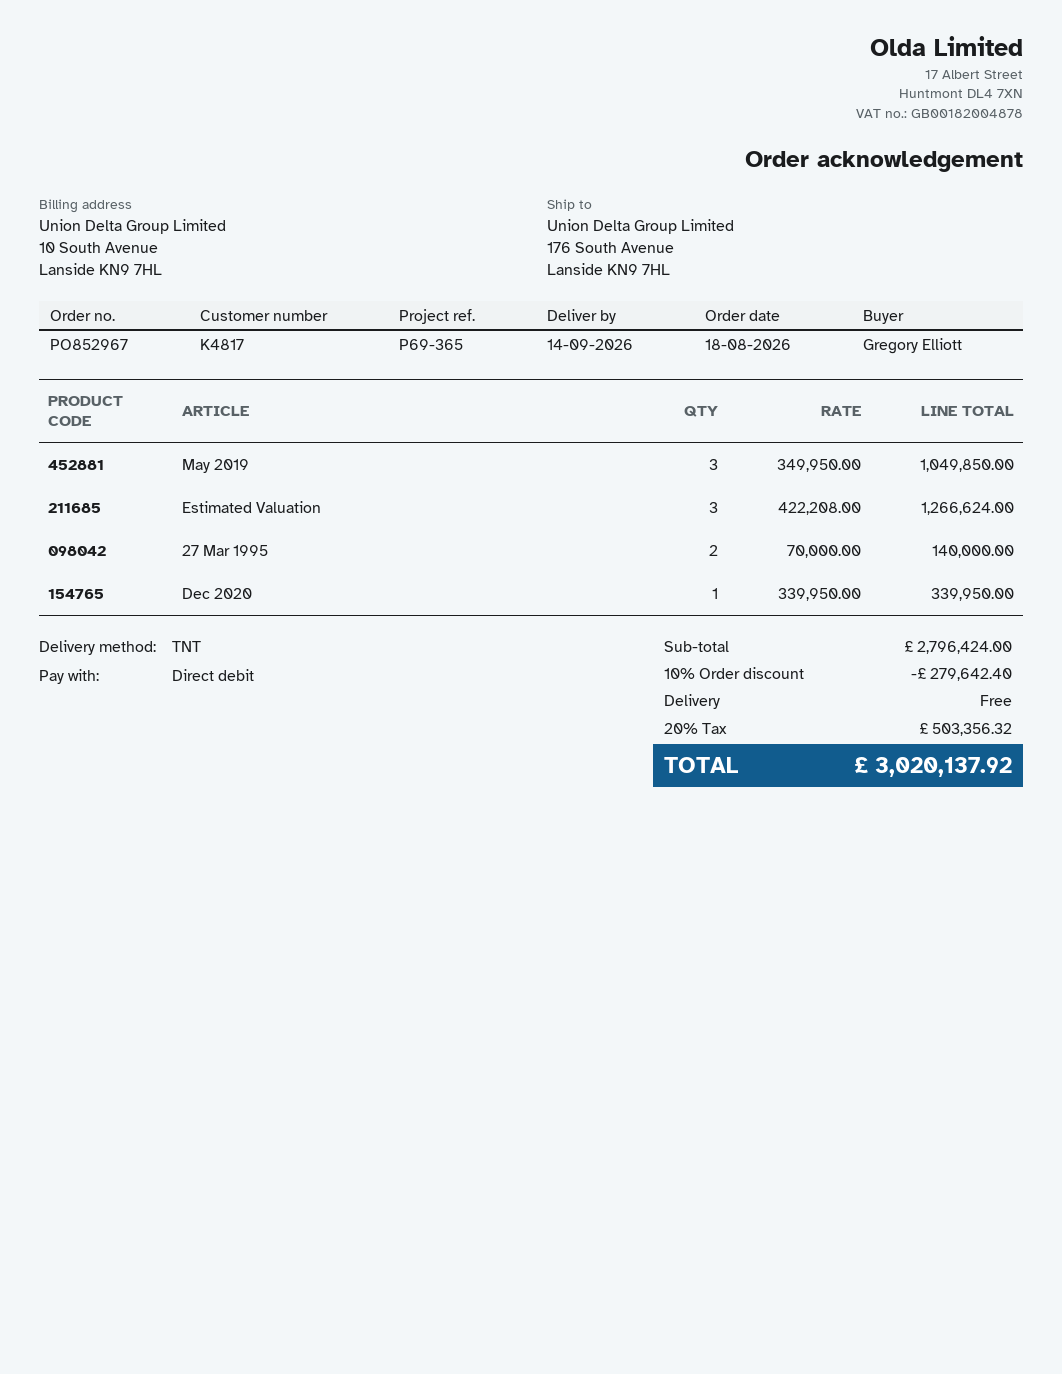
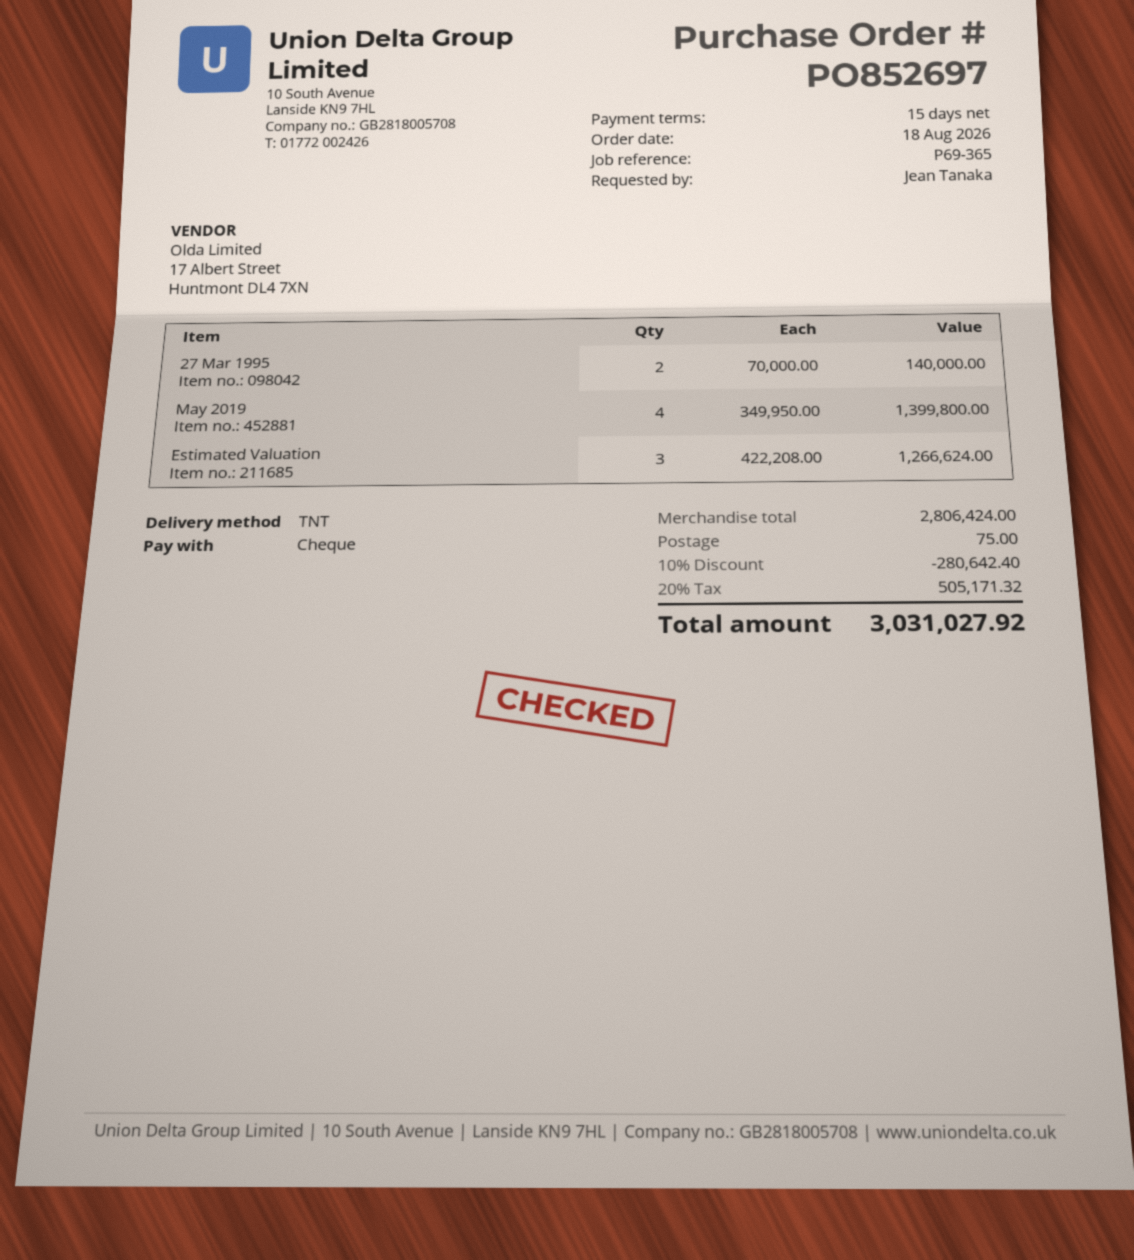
order number: PO852967 -> PO852697
ordered by: Gregory Elliott -> Jean Tanaka
payment method: direct debit -> cheque
May 2019: 3 x 349950.00 = 1049850.00 -> 4 x 349950.00 = 1399800.00
Dec 2020: 1 x 339950.00 = 339950.00 -> none
subtotal: 2796424.00 -> 2806424.00
discount: 10% = 279642.40 -> 10% = 280642.40
shipping: 0.00 -> 75.00
tax: 20% = 503356.32 -> 20% = 505171.32
total: 3020137.92 -> 3031027.92

